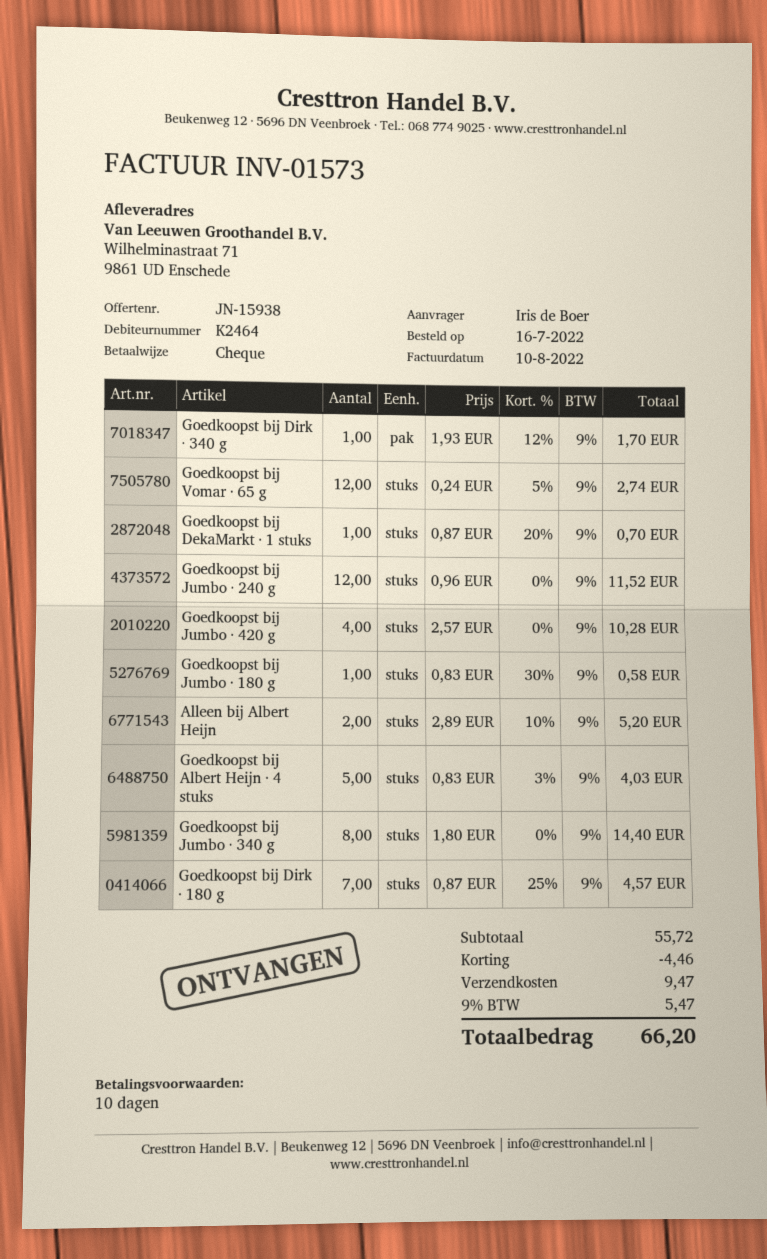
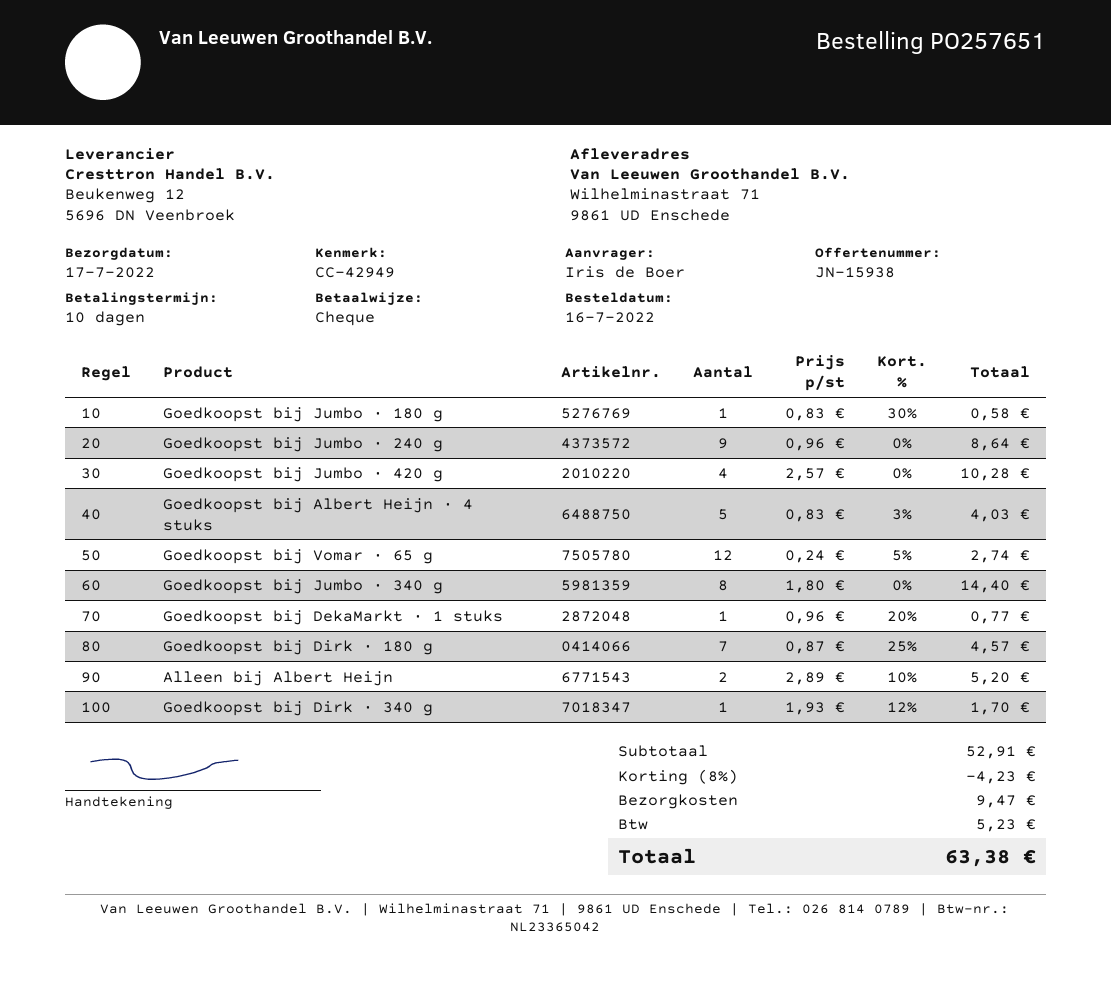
Goedkoopst bij DekaMarkt · 1 stuks: 1 x 0.87 - 20% = 0.70 -> 1 x 0.96 - 20% = 0.77
Goedkoopst bij Jumbo · 240 g: 12 x 0.96 = 11.52 -> 9 x 0.96 = 8.64
subtotal: 55.72 -> 52.91
discount: 4.46 -> 4.23
tax: 5.47 -> 5.23
total: 66.20 -> 63.38

